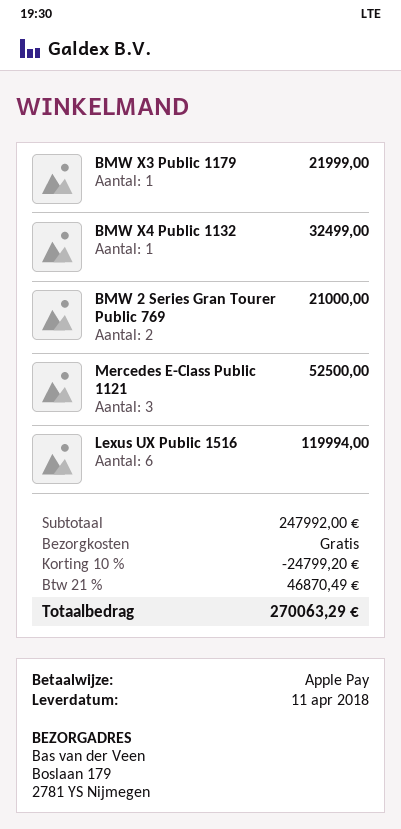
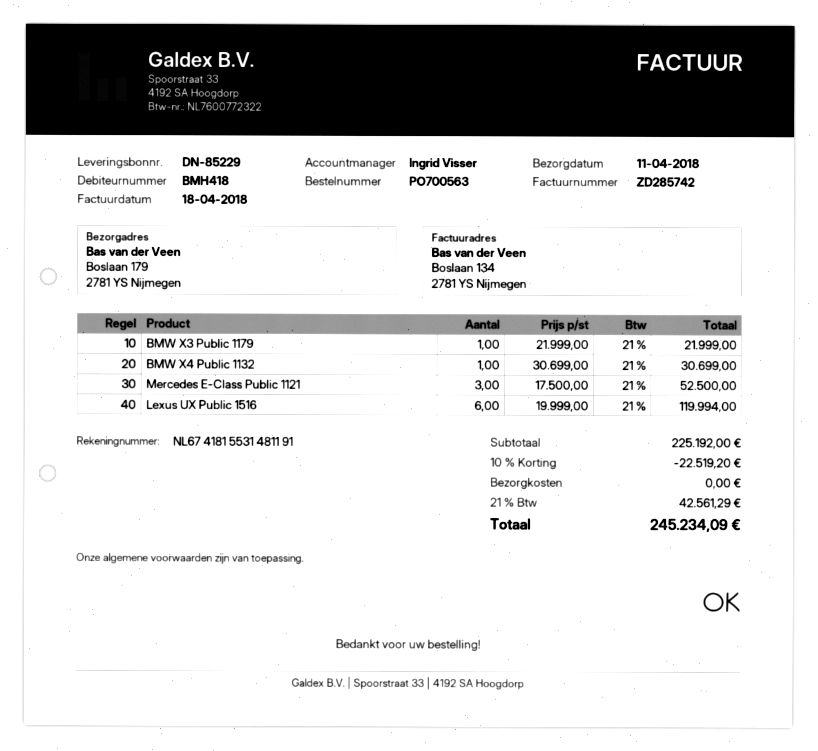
BMW X4 Public 1132: 1 for 32499.00 -> 1 for 30699.00
BMW 2 Series Gran Tourer Public 769: 2 for 21000.00 -> none
subtotal: 247992.00 -> 225192.00
discount: 10% = 24799.20 -> 10% = 22519.20
tax: 21% = 46870.49 -> 21% = 42561.29
total: 270063.29 -> 245234.09

